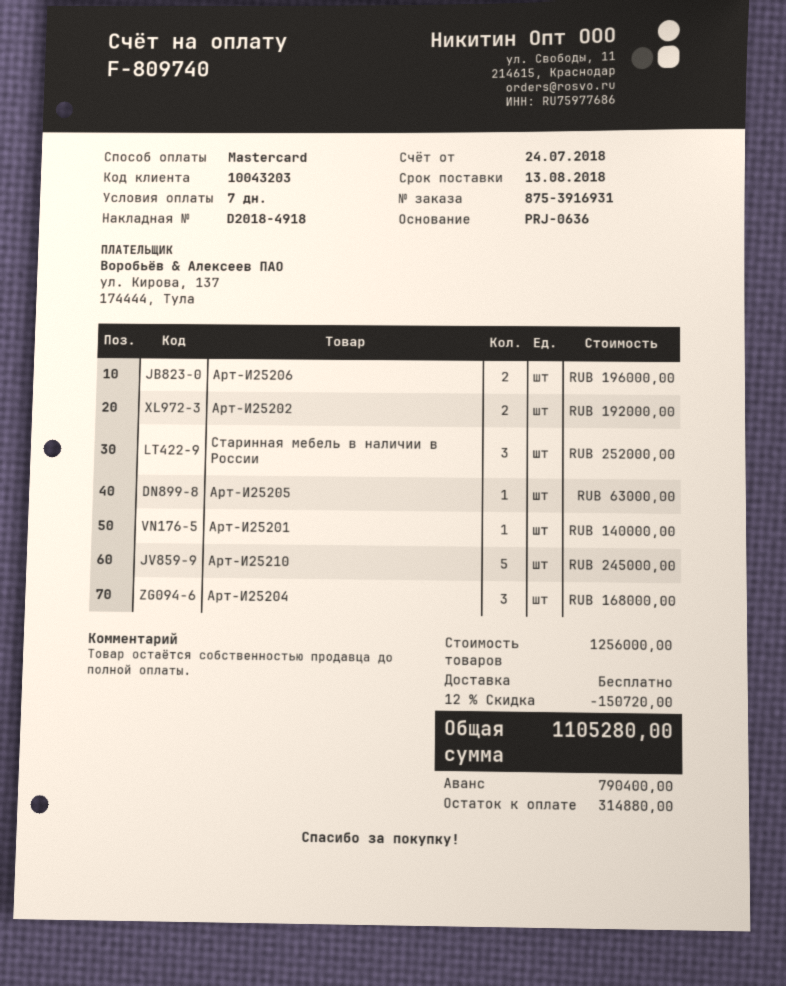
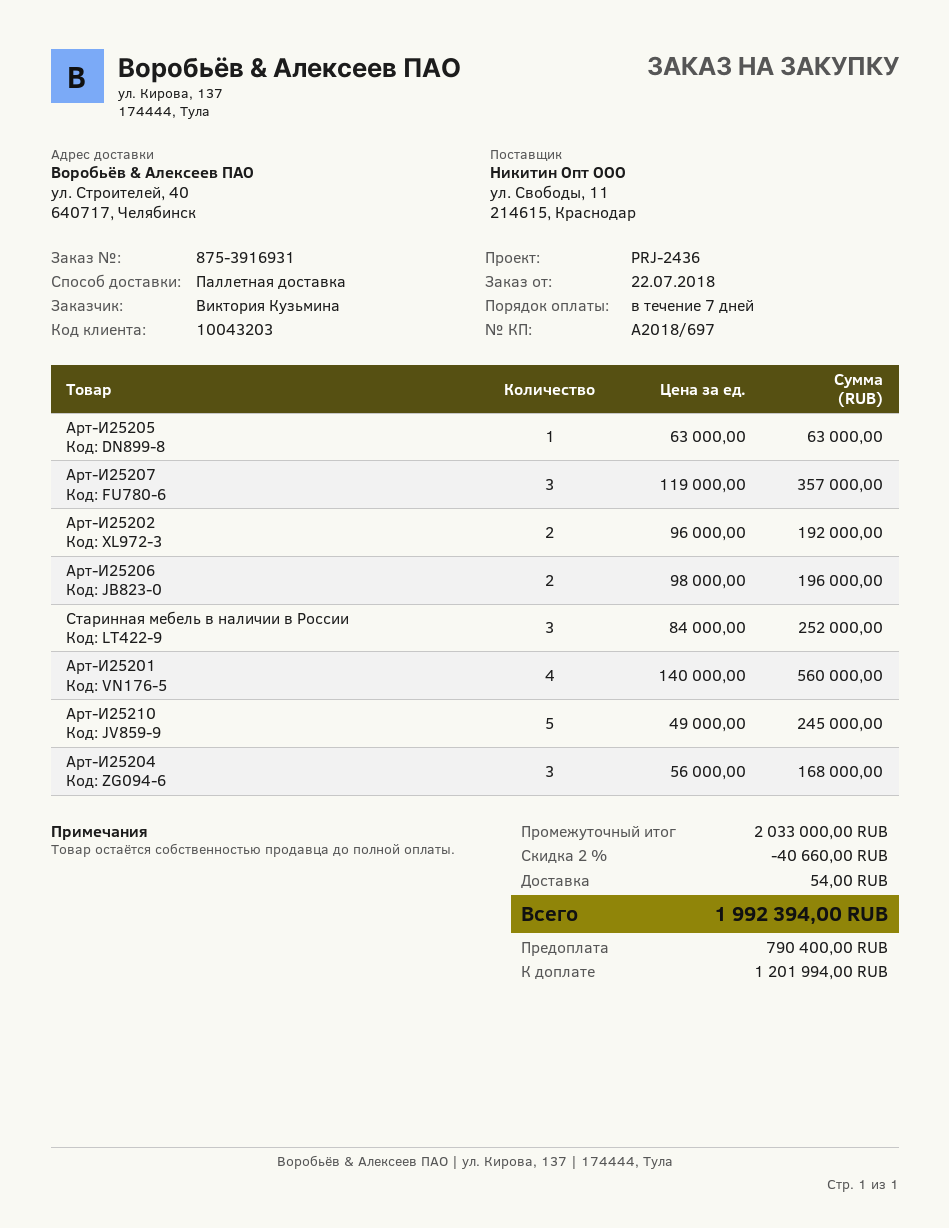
reference: PRJ-0636 -> PRJ-2436
Арт-И25201: 1 for 140000.00 -> 4 for 560000.00
Арт-И25207: none -> 3 for 357000.00
subtotal: 1256000.00 -> 2033000.00
discount: 12% = 150720.00 -> 2% = 40660.00
shipping: 0.00 -> 54.00
total: 1105280.00 -> 1992394.00
balance: 314880.00 -> 1201994.00

